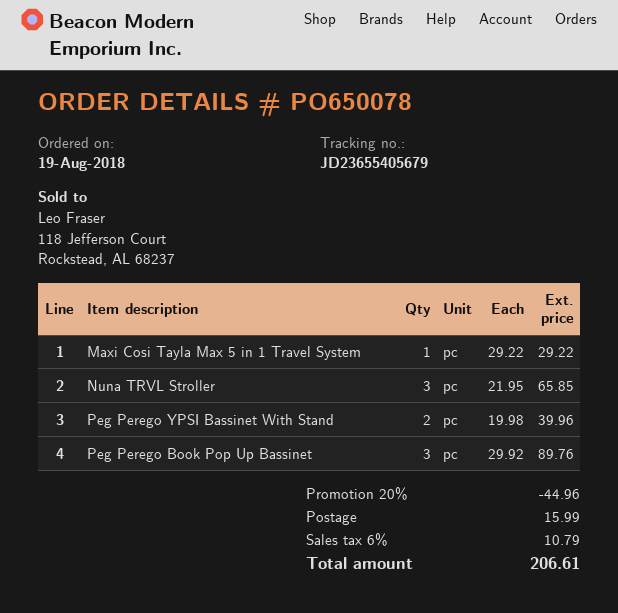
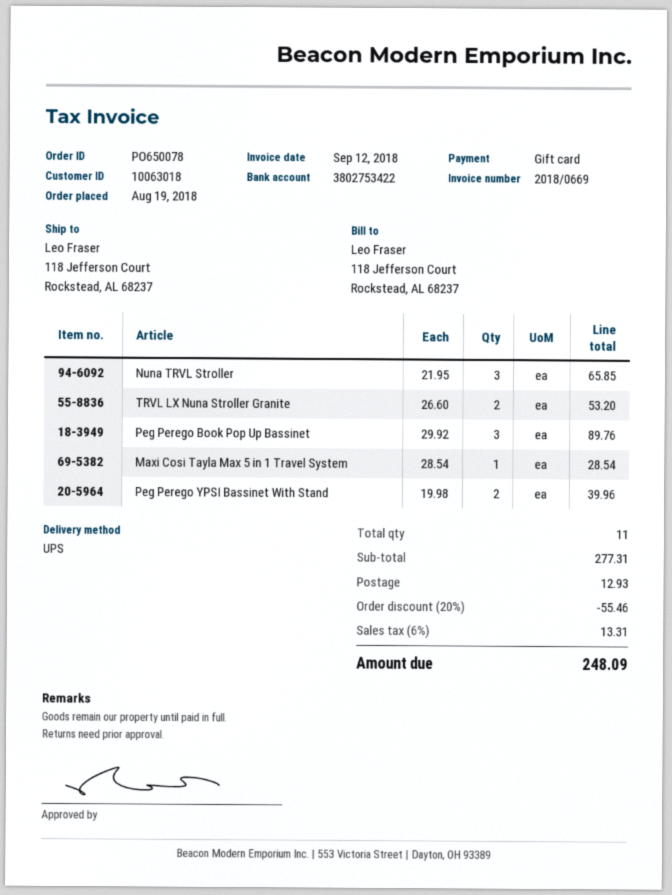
Maxi Cosi Tayla Max 5 in 1 Travel System: 1 x 29.22 = 29.22 -> 1 x 28.54 = 28.54
TRVL LX Nuna Stroller Granite: none -> 2 x 26.60 = 53.20
discount: 20% = 44.96 -> 20% = 55.46
shipping: 15.99 -> 12.93
tax: 6% = 10.79 -> 6% = 13.31
total: 206.61 -> 248.09

